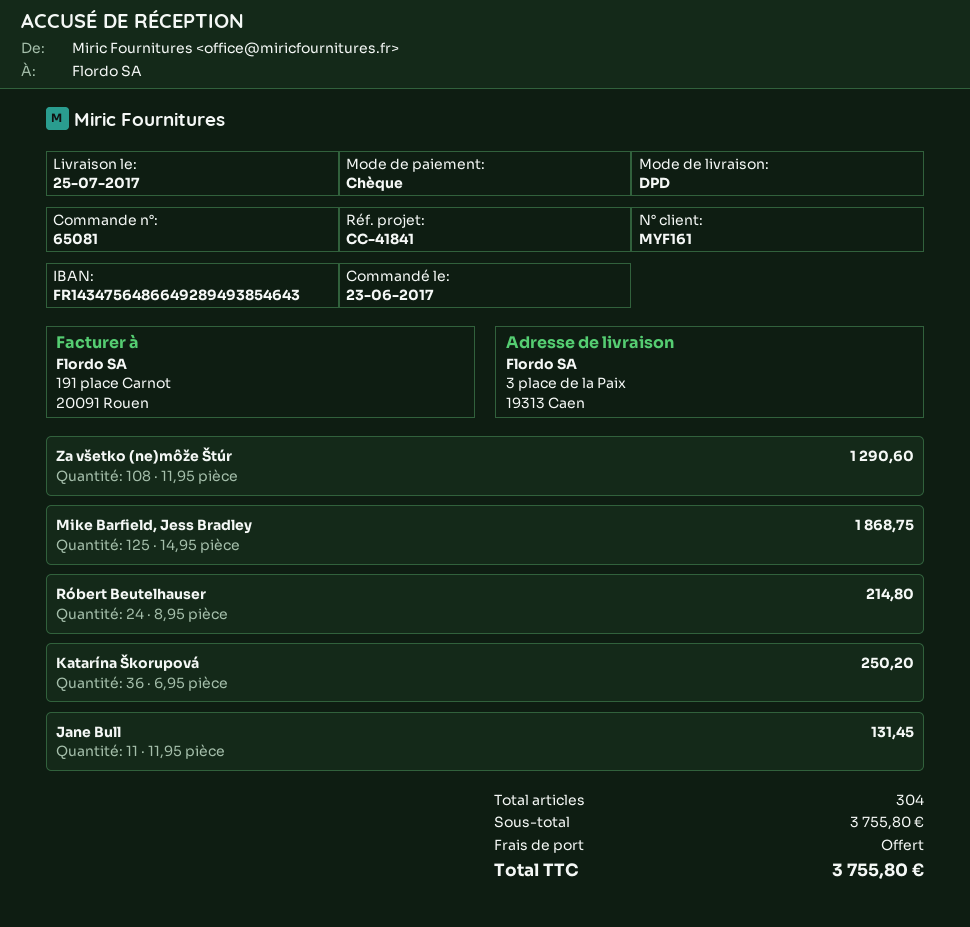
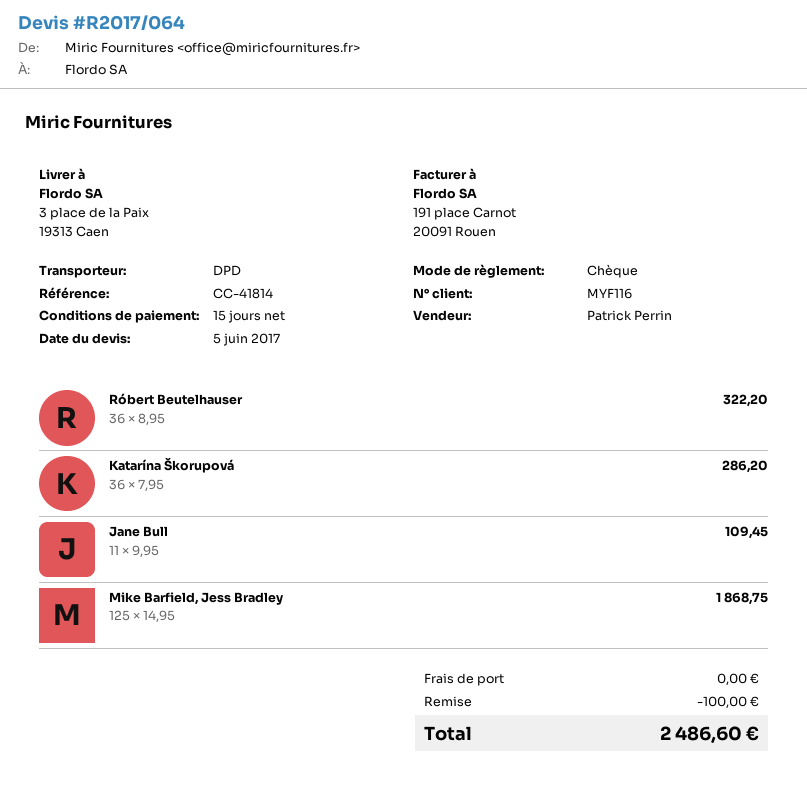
customer number: MYF161 -> MYF116
reference: CC-41841 -> CC-41814
Za všetko (ne)môže Štúr: 108 x 11.95 = 1290.60 -> none
Róbert Beutelhauser: 24 x 8.95 = 214.80 -> 36 x 8.95 = 322.20
Katarína Škorupová: 36 x 6.95 = 250.20 -> 36 x 7.95 = 286.20
Jane Bull: 11 x 11.95 = 131.45 -> 11 x 9.95 = 109.45
discount: none -> 100.00
total: 3755.80 -> 2486.60

